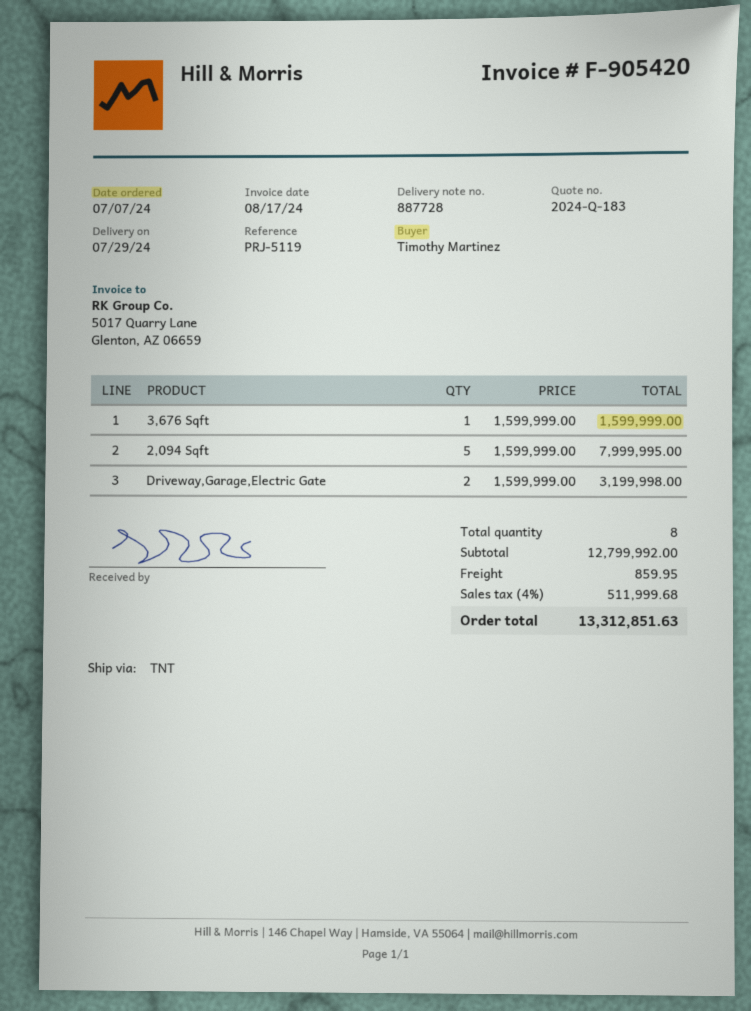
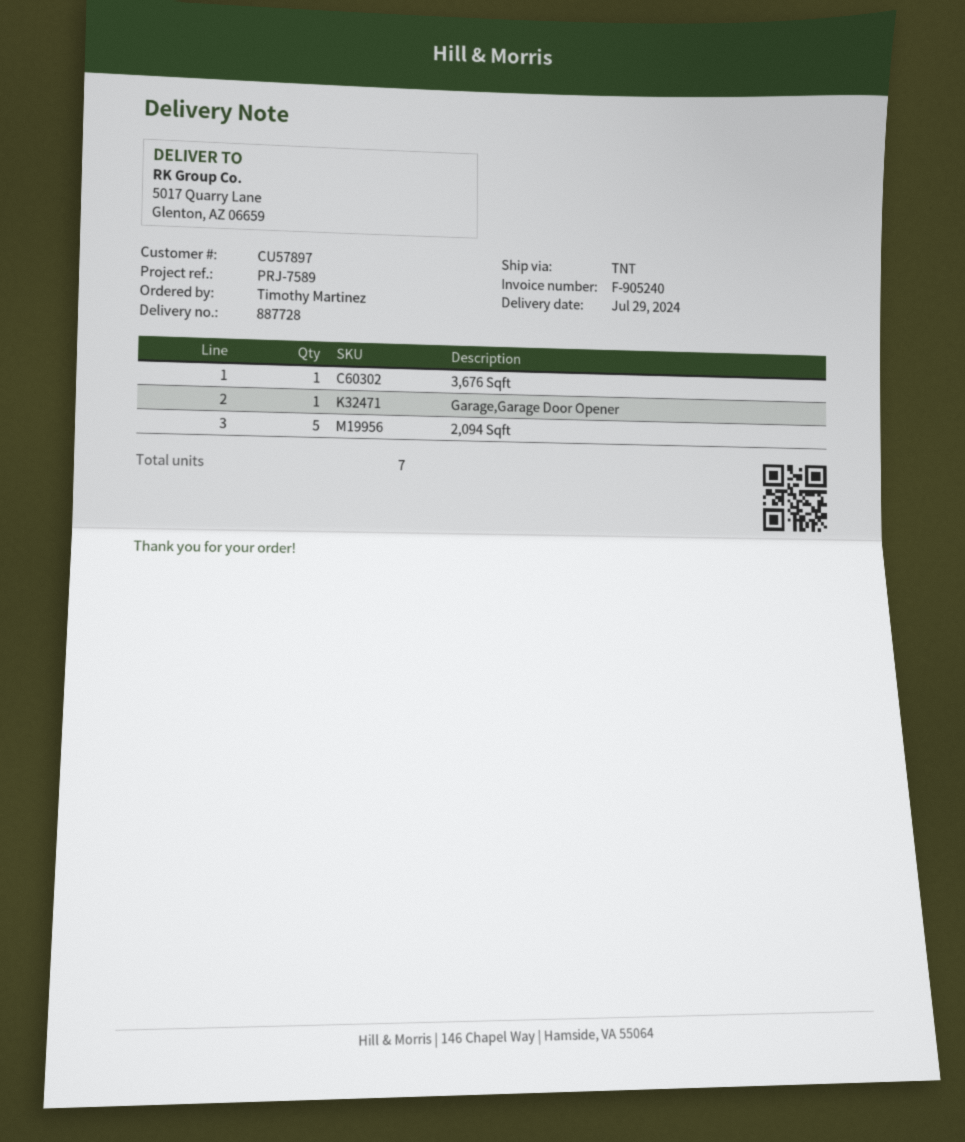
invoice number: F-905420 -> F-905240
reference: PRJ-5119 -> PRJ-7589
Driveway,Garage,Electric Gate: 2 -> none
Garage,Garage Door Opener: none -> 1
total quantity: 8 -> 7

